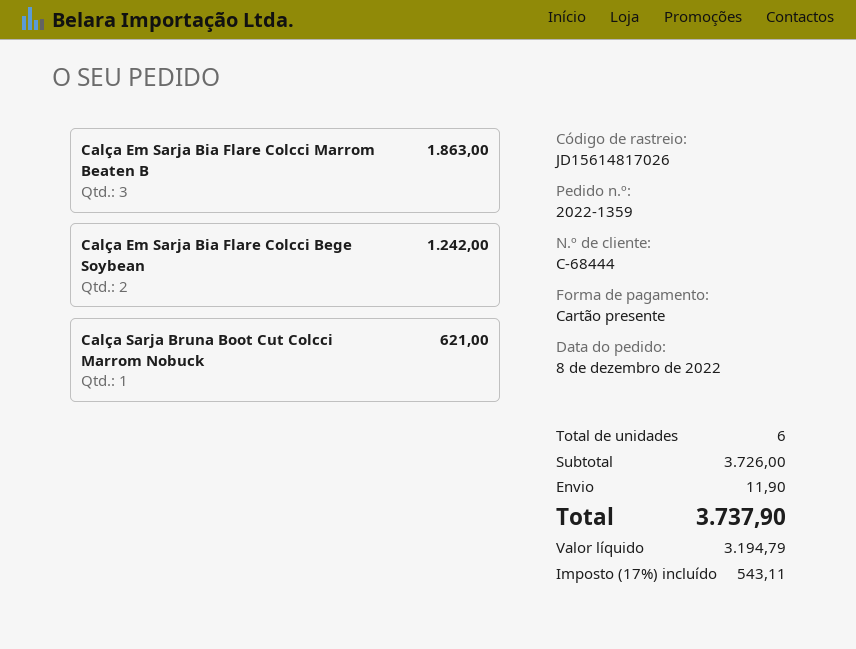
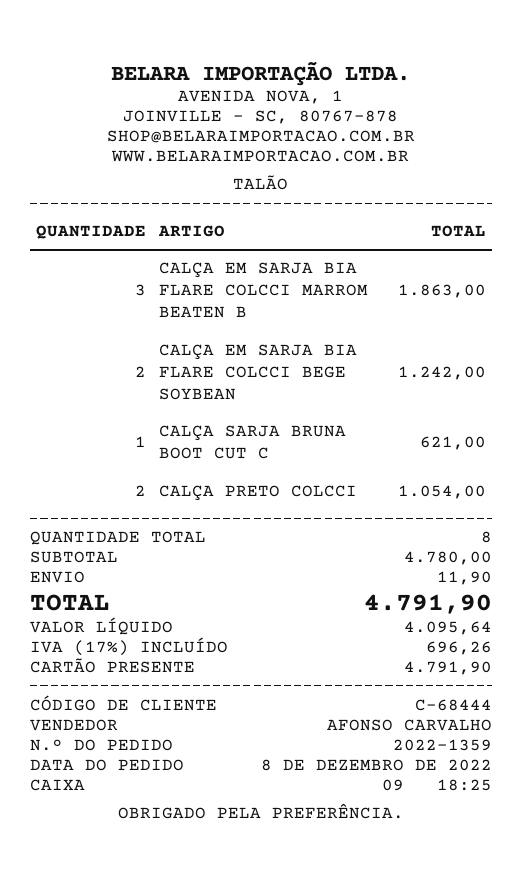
CALÇA PRETO COLCCI: none -> 2 for 1054.00
total quantity: 6 -> 8
subtotal: 3726.00 -> 4780.00
net: 3194.79 -> 4095.64
tax: 17% = 543.11 -> 17% = 696.26
total: 3737.90 -> 4791.90

